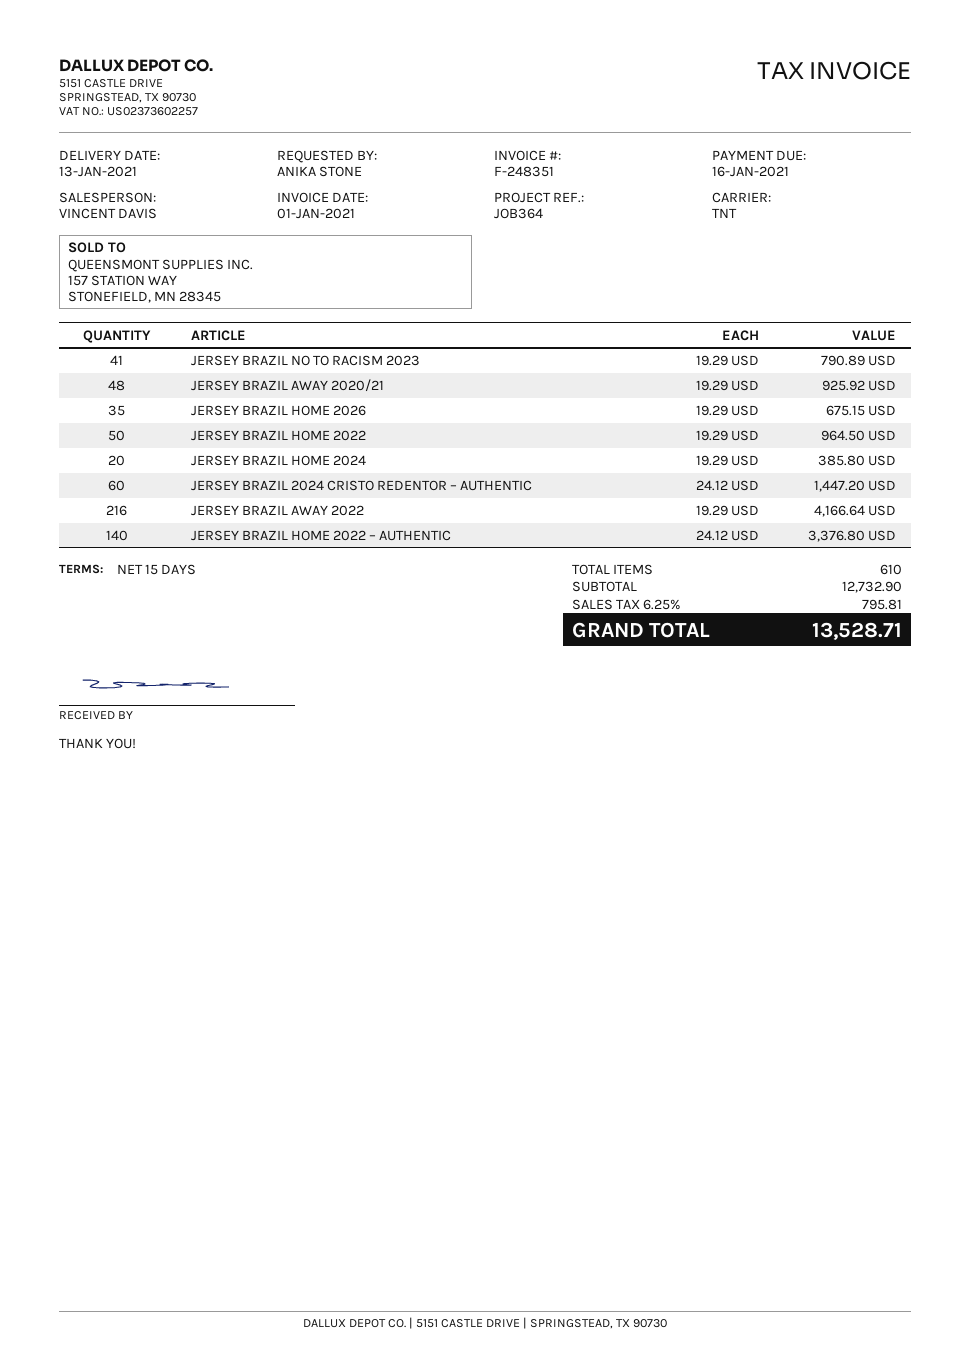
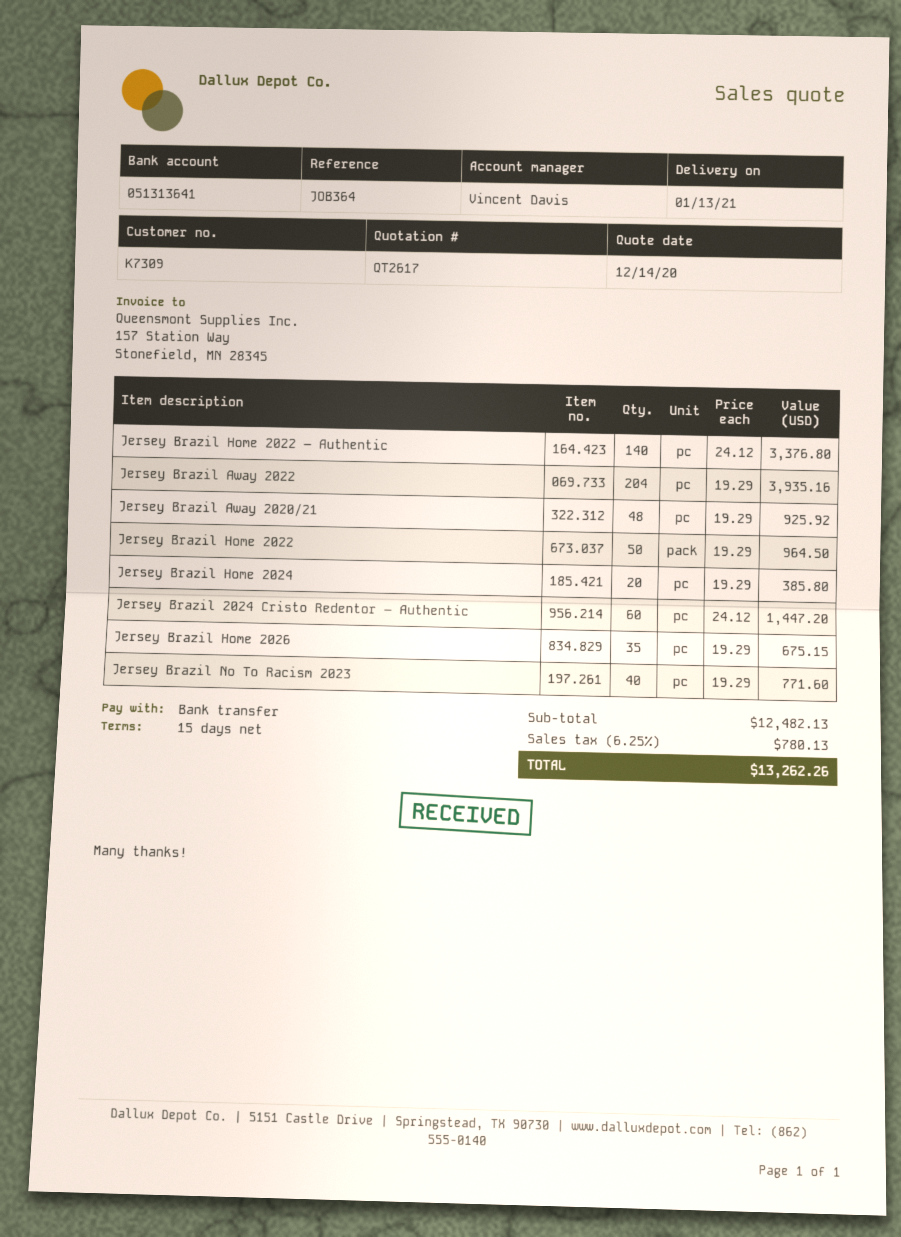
JERSEY BRAZIL NO TO RACISM 2023: 41 x 19.29 = 790.89 -> 40 x 19.29 = 771.60
JERSEY BRAZIL AWAY 2022: 216 x 19.29 = 4166.64 -> 204 x 19.29 = 3935.16
subtotal: 12732.90 -> 12482.13
tax: 6.25% = 795.81 -> 6.25% = 780.13
total: 13528.71 -> 13262.26

